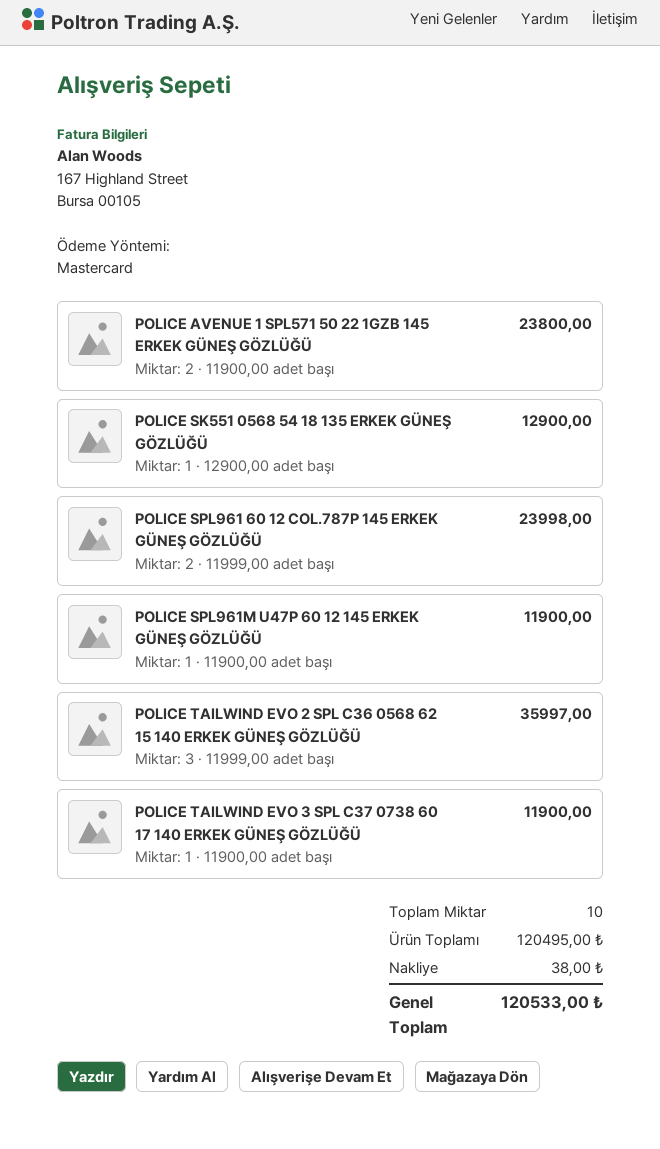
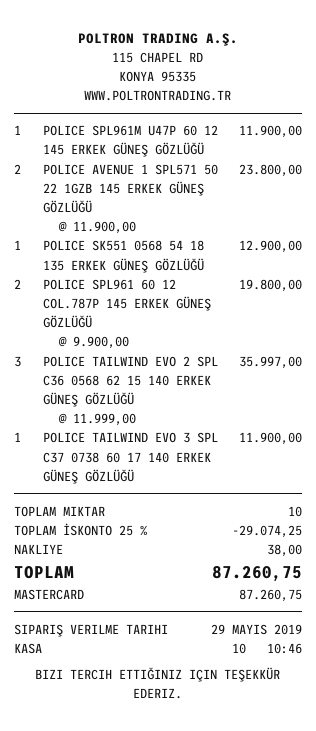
POLICE SPL961 60 12 COL.787P 145 ERKEK GÜNEŞ GÖZLÜĞÜ: 2 x 11999.00 = 23998.00 -> 2 x 9900.00 = 19800.00
discount: none -> 25% = 29074.25
total: 120533.00 -> 87260.75

